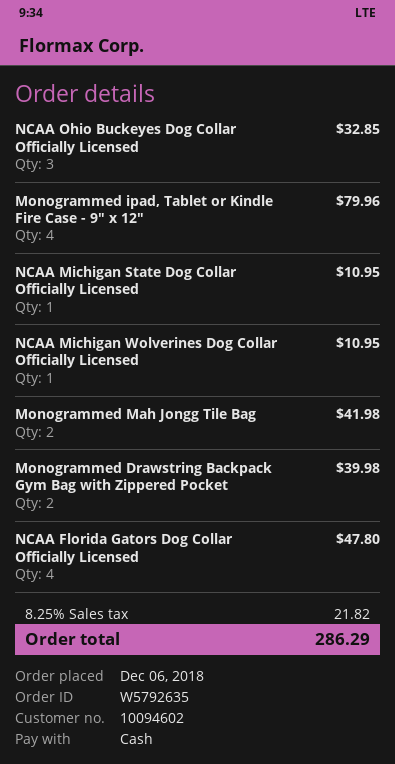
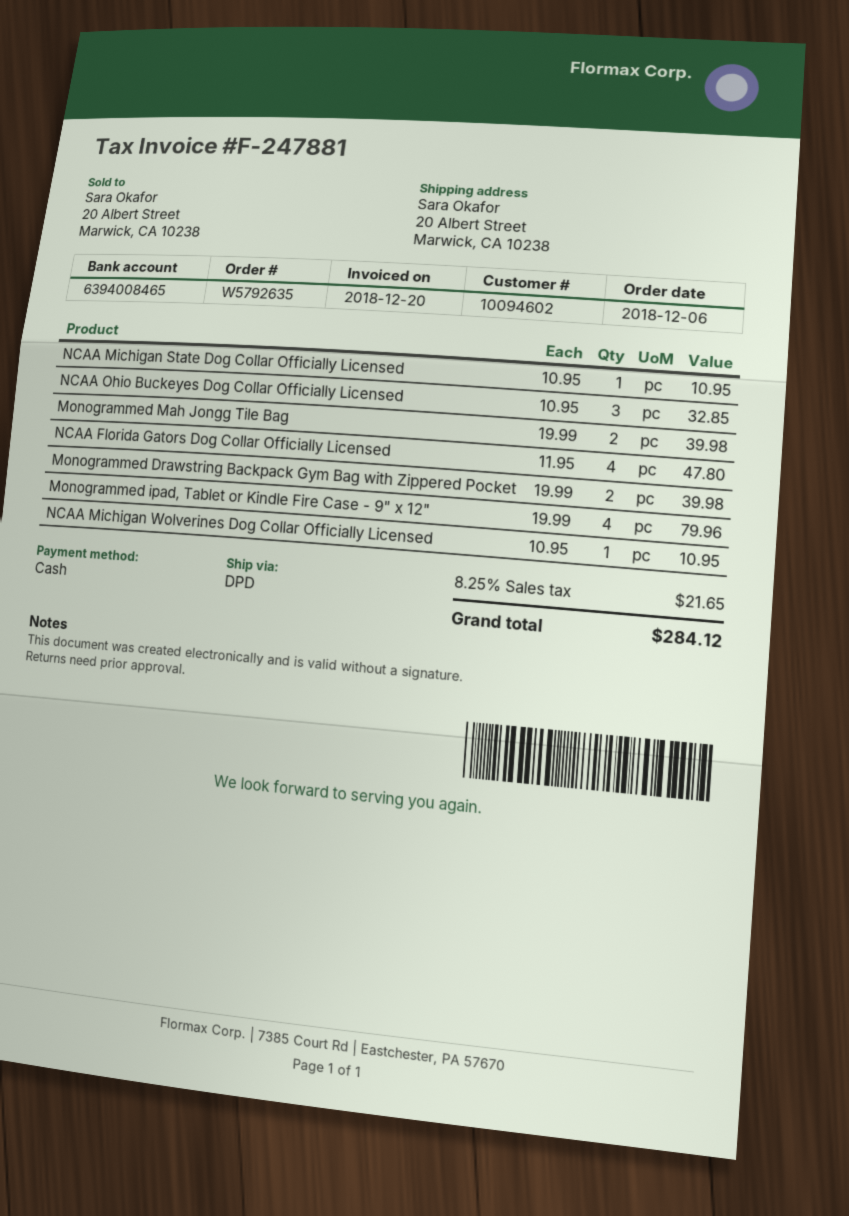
Monogrammed Mah Jongg Tile Bag: 2 for 41.98 -> 2 for 39.98
tax: 8.25% = 21.82 -> 8.25% = 21.65
total: 286.29 -> 284.12

